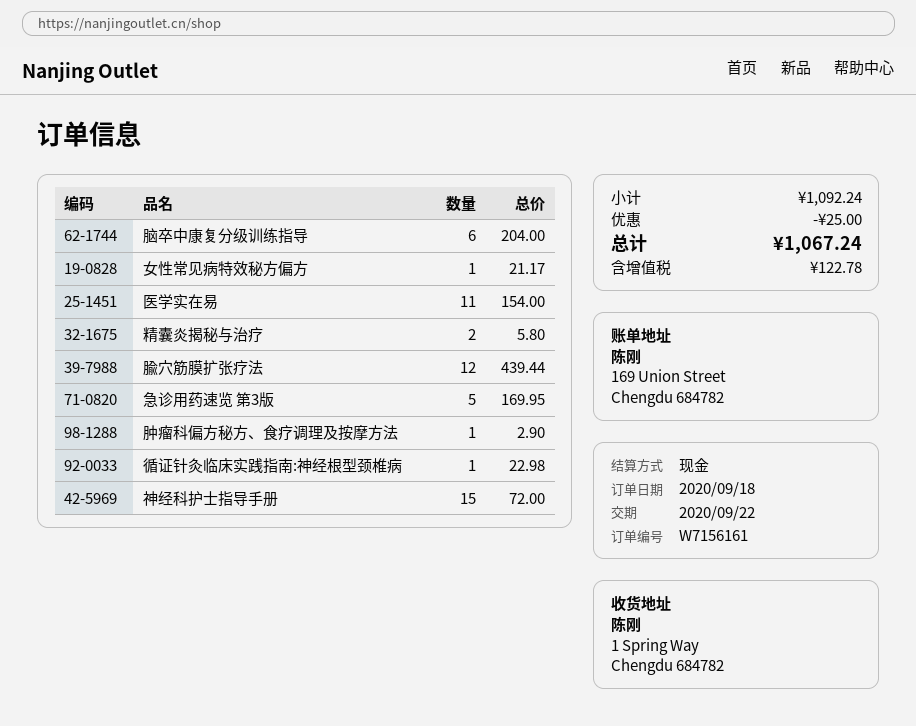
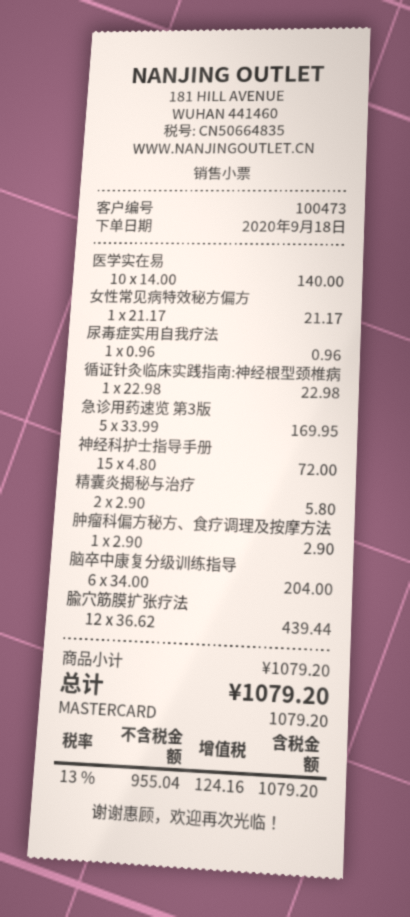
payment method: cash -> Mastercard
医学实在易: 11 for 154.00 -> 10 for 140.00
尿毒症实用自我疗法: none -> 1 for 0.96
subtotal: 1092.24 -> 1079.20
discount: 25.00 -> none
tax: 122.78 -> 124.16
total: 1067.24 -> 1079.20

